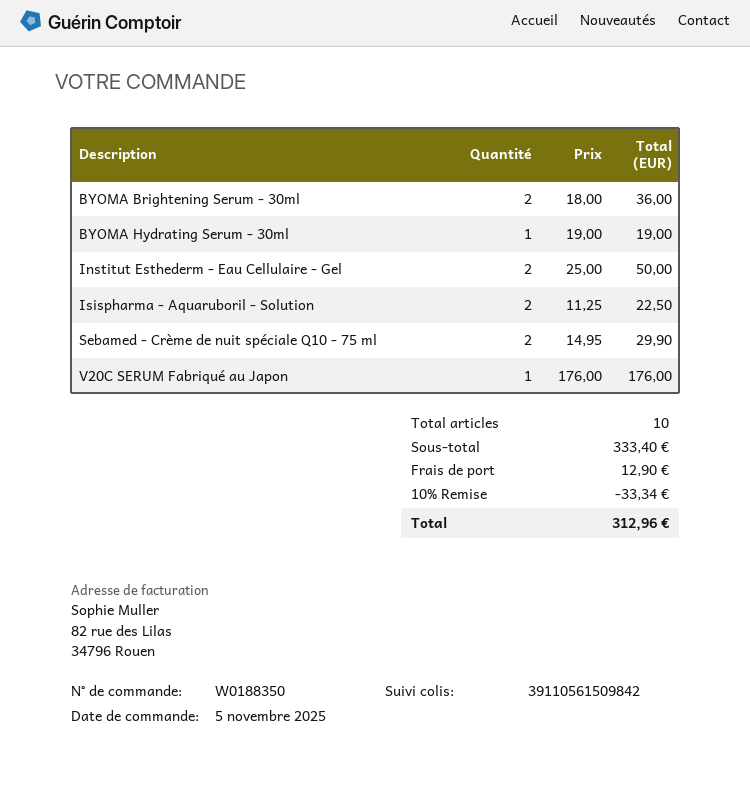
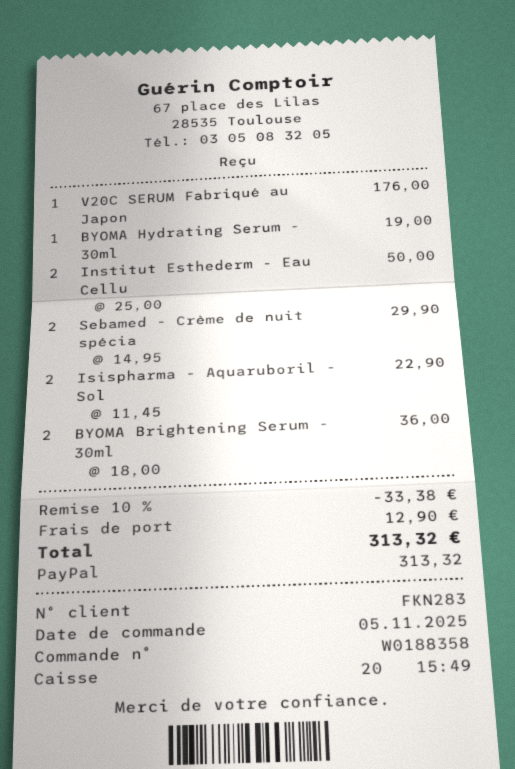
order number: W0188350 -> W0188358
Isispharma - Aquaruboril - Solution: 2 x 11.25 = 22.50 -> 2 x 11.45 = 22.90
discount: 10% = 33.34 -> 10% = 33.38
total: 312.96 -> 313.32

